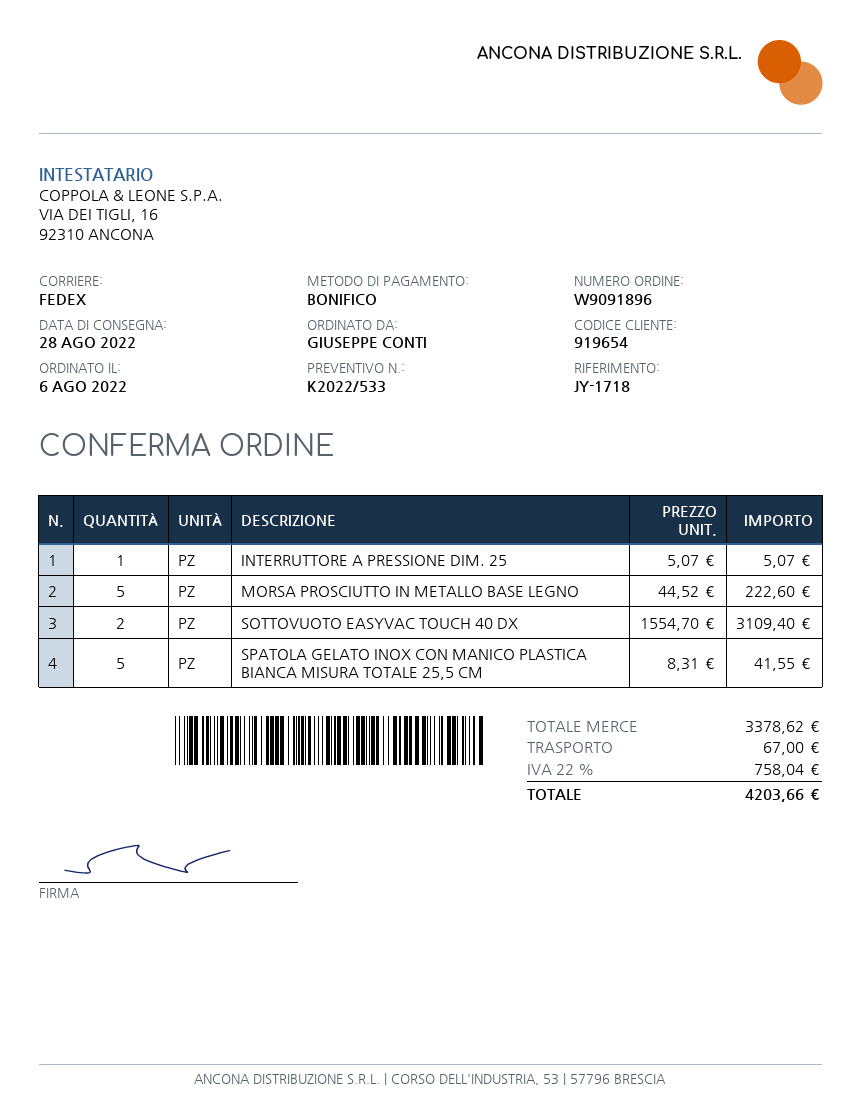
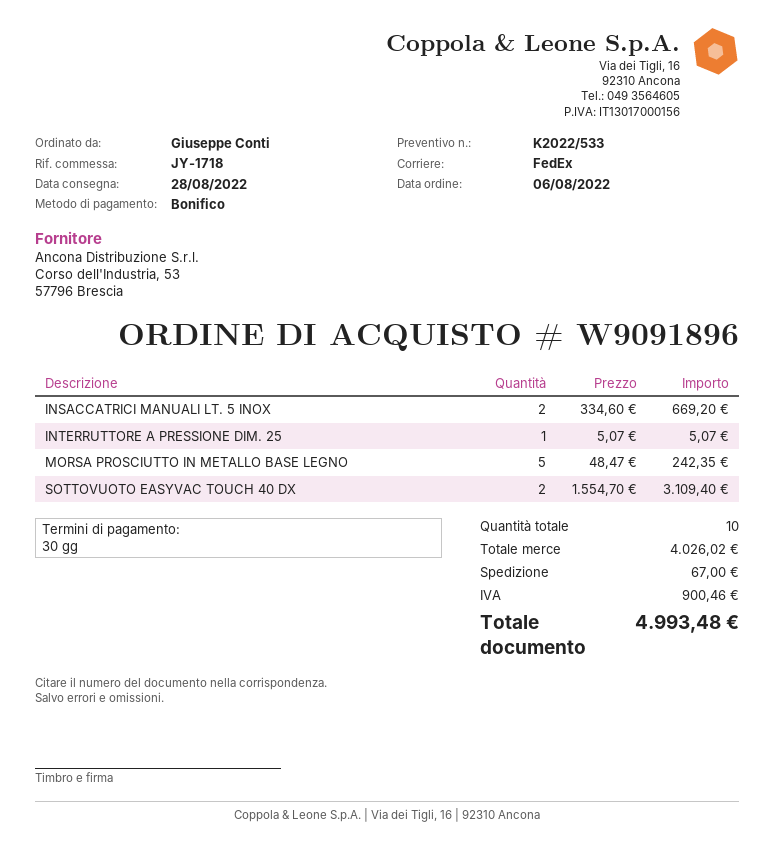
MORSA PROSCIUTTO IN METALLO BASE LEGNO: 5 x 44.52 = 222.60 -> 5 x 48.47 = 242.35
SPATOLA GELATO INOX CON MANICO PLASTICA BIANCA MISURA TOTALE 25,5 CM: 5 x 8.31 = 41.55 -> none
INSACCATRICI MANUALI LT. 5 INOX: none -> 2 x 334.60 = 669.20
subtotal: 3378.62 -> 4026.02
tax: 758.04 -> 900.46
total: 4203.66 -> 4993.48

